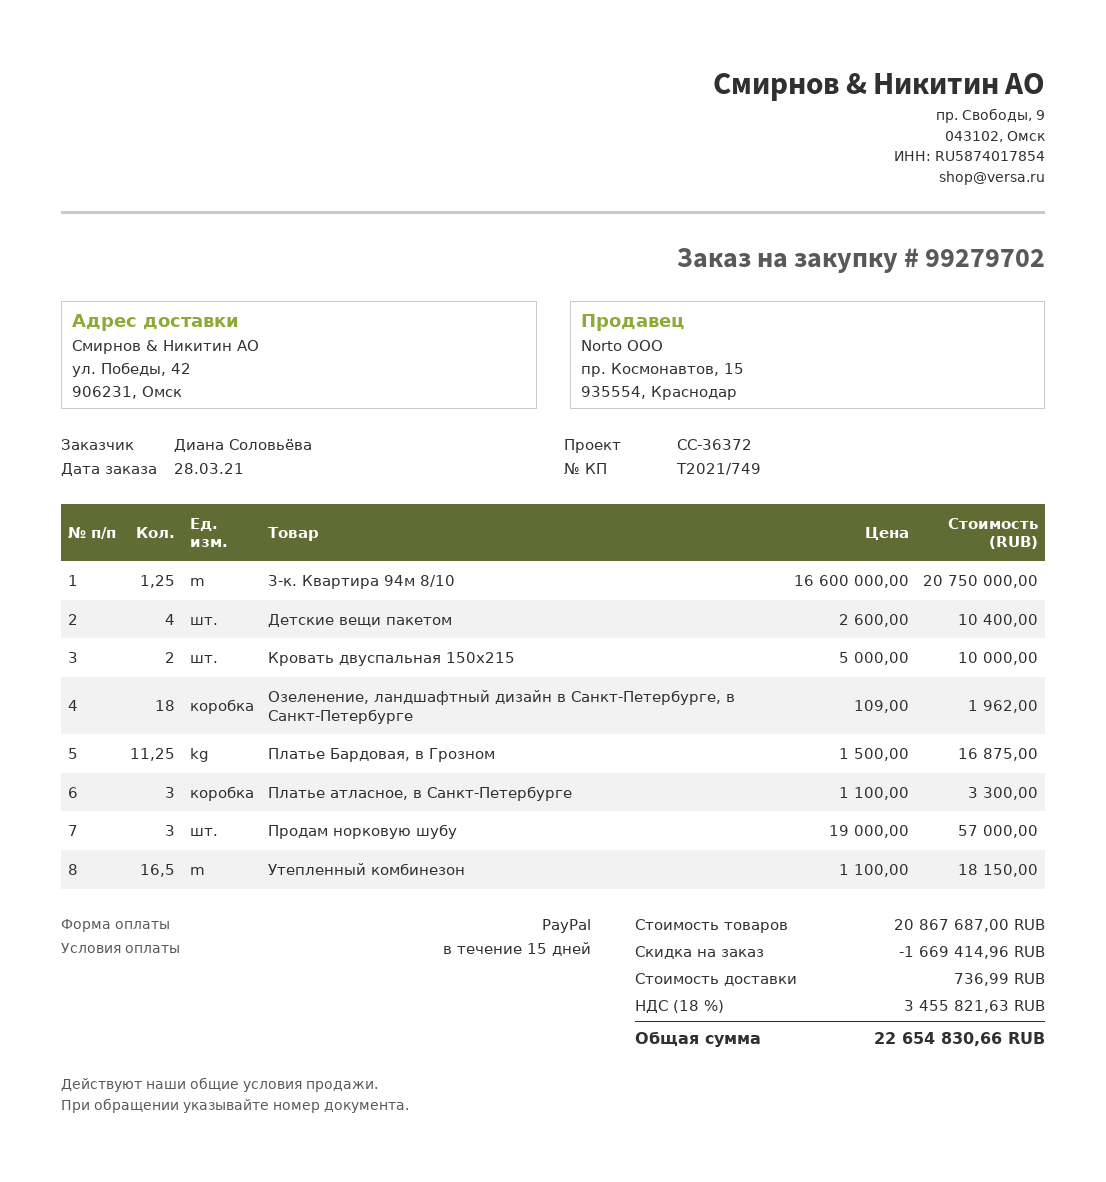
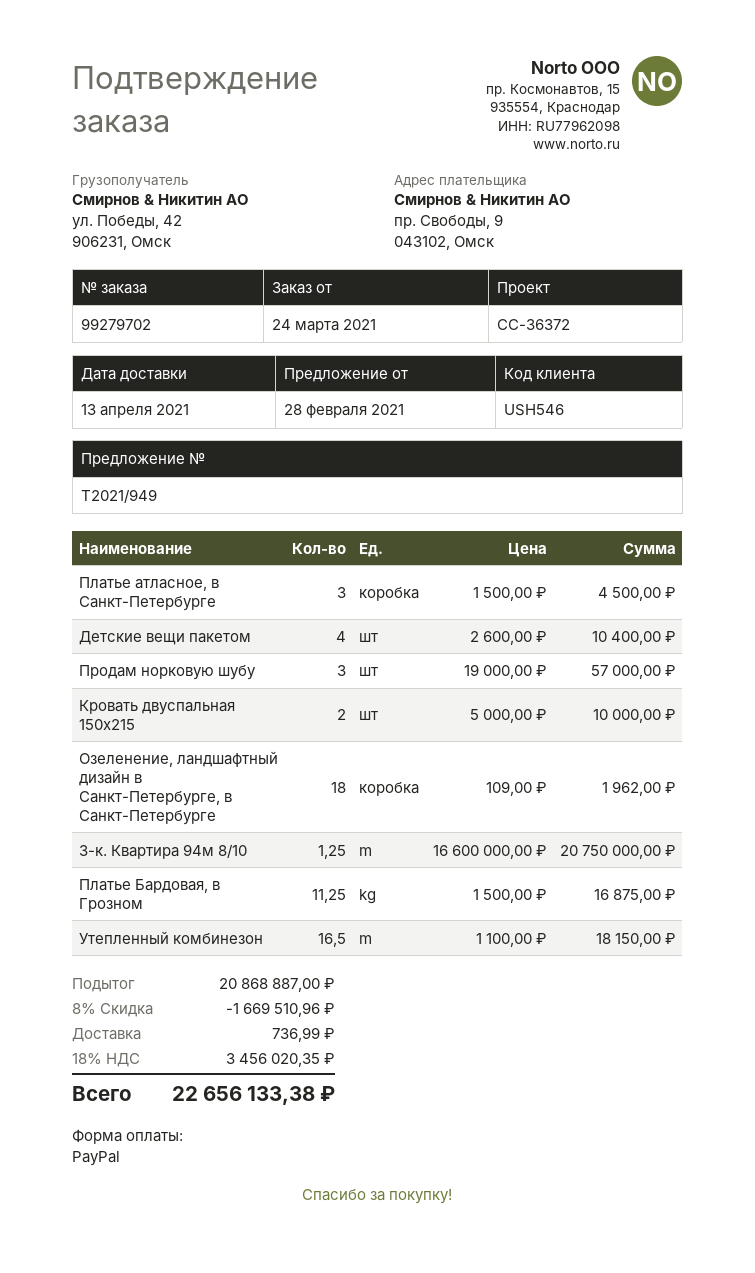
quote number: T2021/749 -> T2021/949
order date: 2021-03-28 -> 2021-03-24
Платье атласное, в Санкт-Петербурге: 3 x 1100.00 = 3300.00 -> 3 x 1500.00 = 4500.00
subtotal: 20867687.00 -> 20868887.00
discount: 1669414.96 -> 1669510.96
tax: 18% = 3455821.63 -> 18% = 3456020.35
total: 22654830.66 -> 22656133.38

